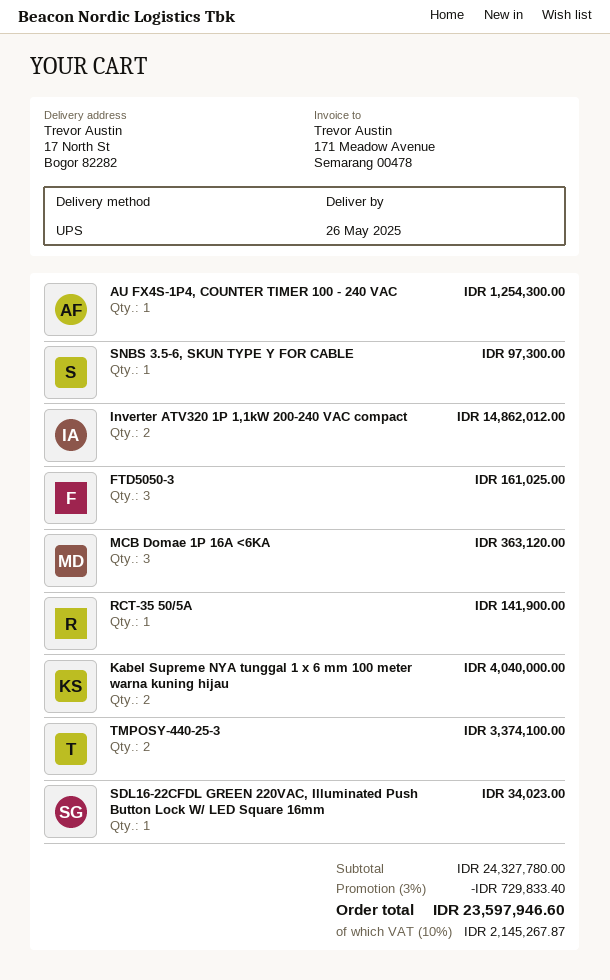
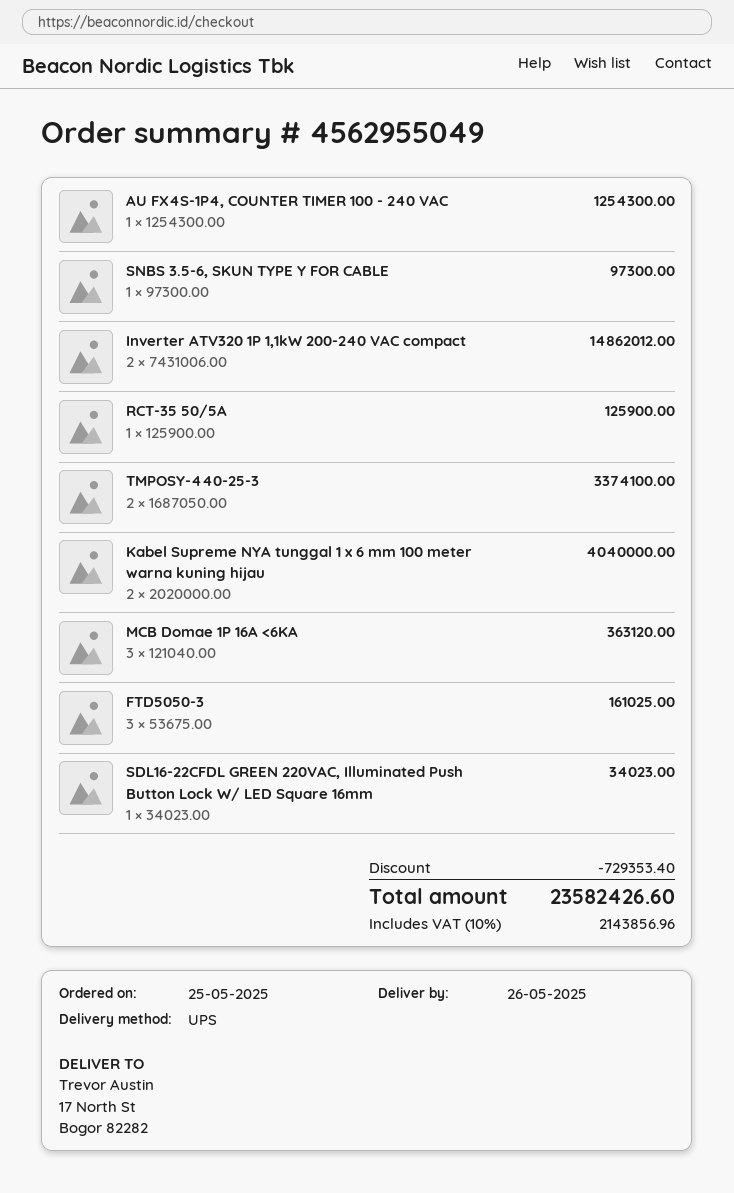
RCT-35 50/5A: 1 for 141900.00 -> 1 for 125900.00
discount: 729833.40 -> 729353.40
tax: 10% = 2145267.87 -> 10% = 2143856.96
total: 23597946.60 -> 23582426.60

